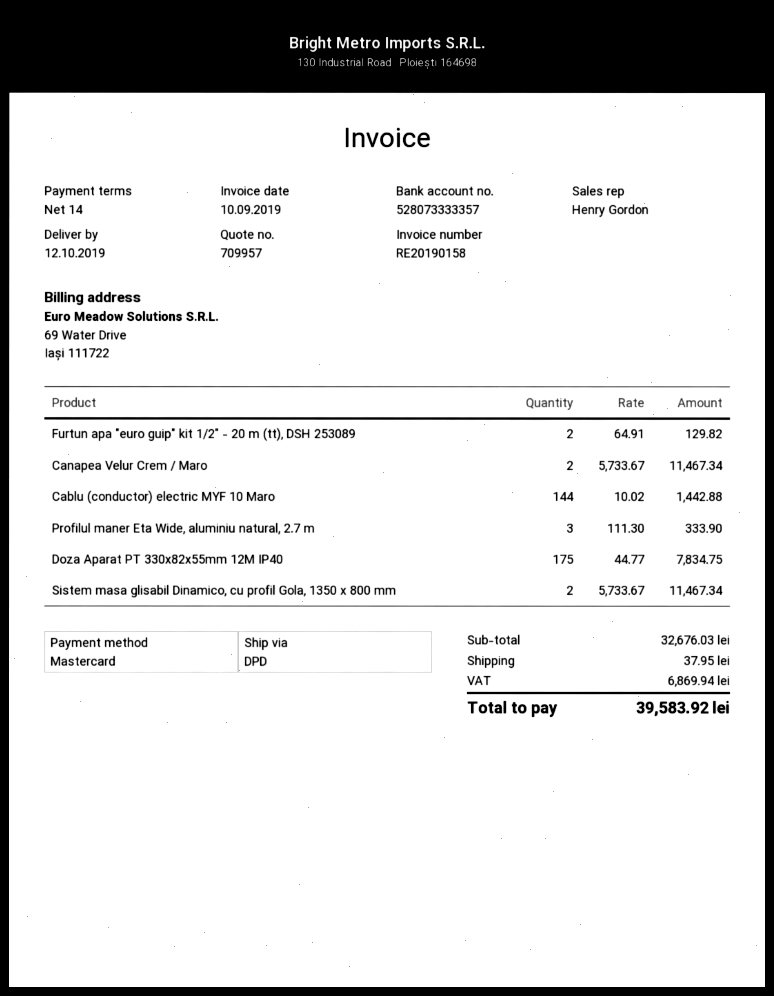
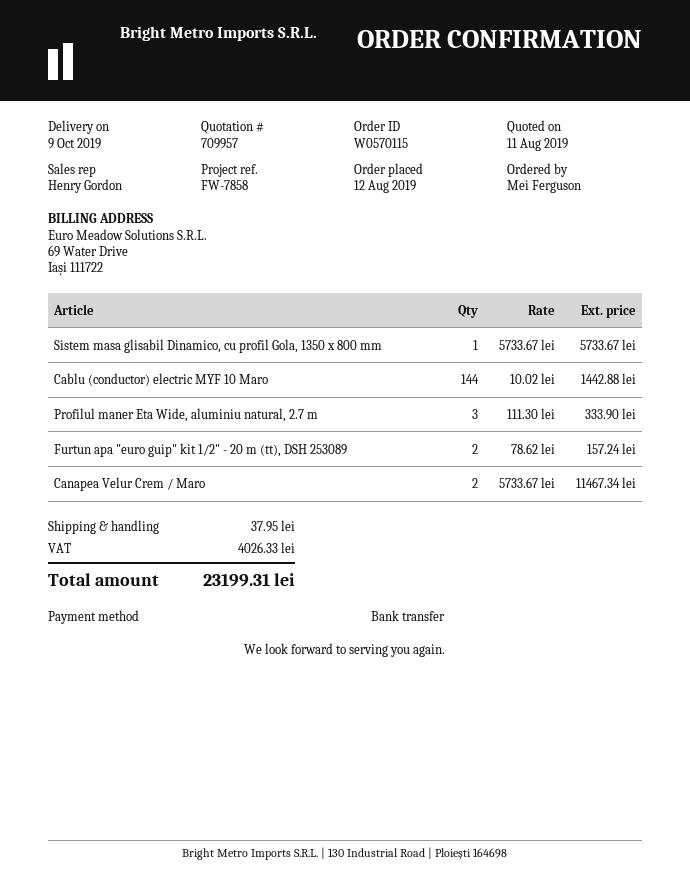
delivery date: 2019-10-12 -> 2019-10-09
payment method: Mastercard -> bank transfer
Furtun apa "euro guip" kit 1/2" - 20 m (tt), DSH 253089: 2 x 64.91 = 129.82 -> 2 x 78.62 = 157.24
Doza Aparat PT 330x82x55mm 12M IP40: 175 x 44.77 = 7834.75 -> none
Sistem masa glisabil Dinamico, cu profil Gola, 1350 x 800 mm: 2 x 5733.67 = 11467.34 -> 1 x 5733.67 = 5733.67
tax: 6869.94 -> 4026.33
total: 39583.92 -> 23199.31

